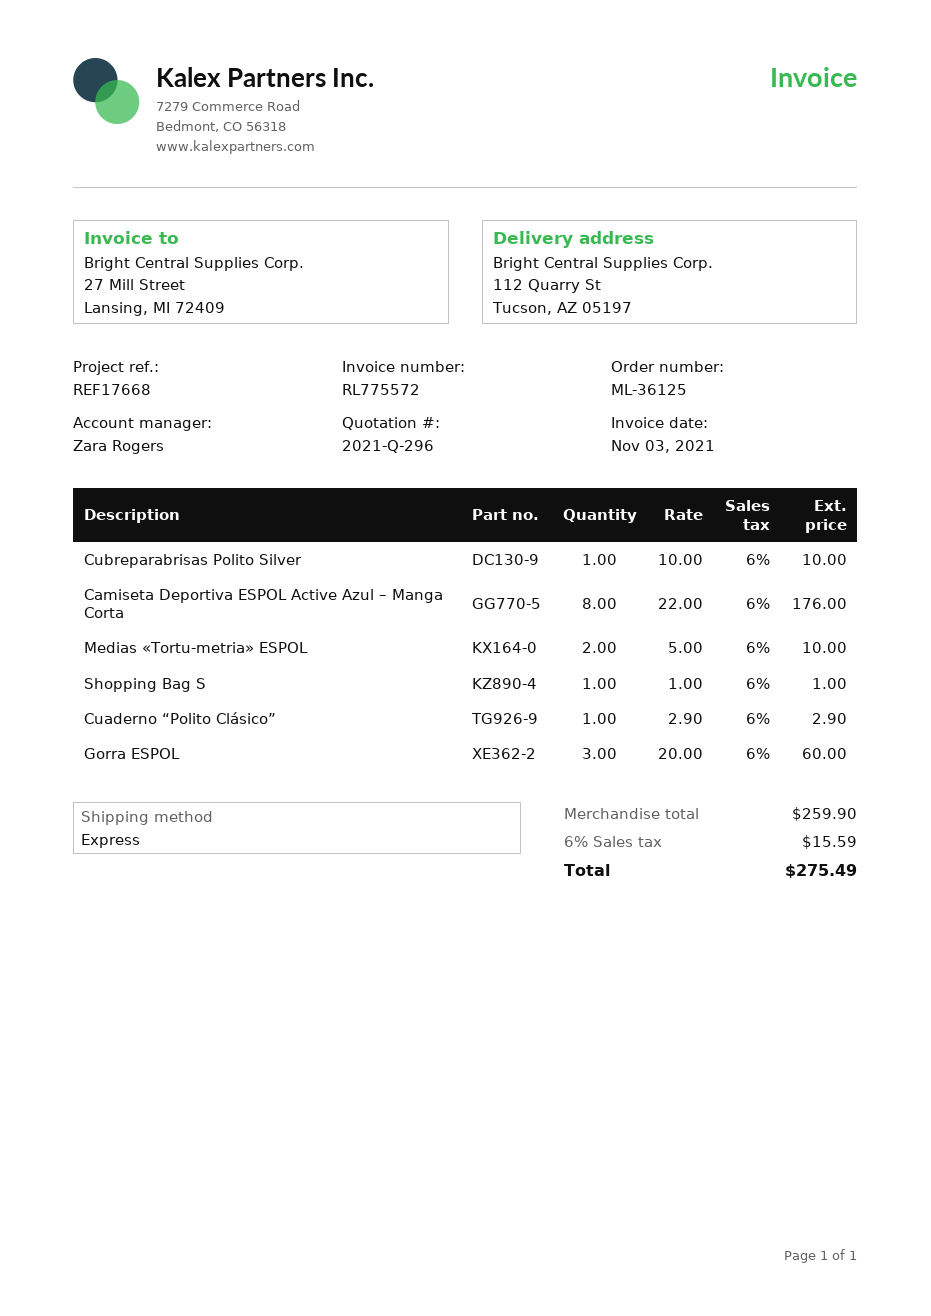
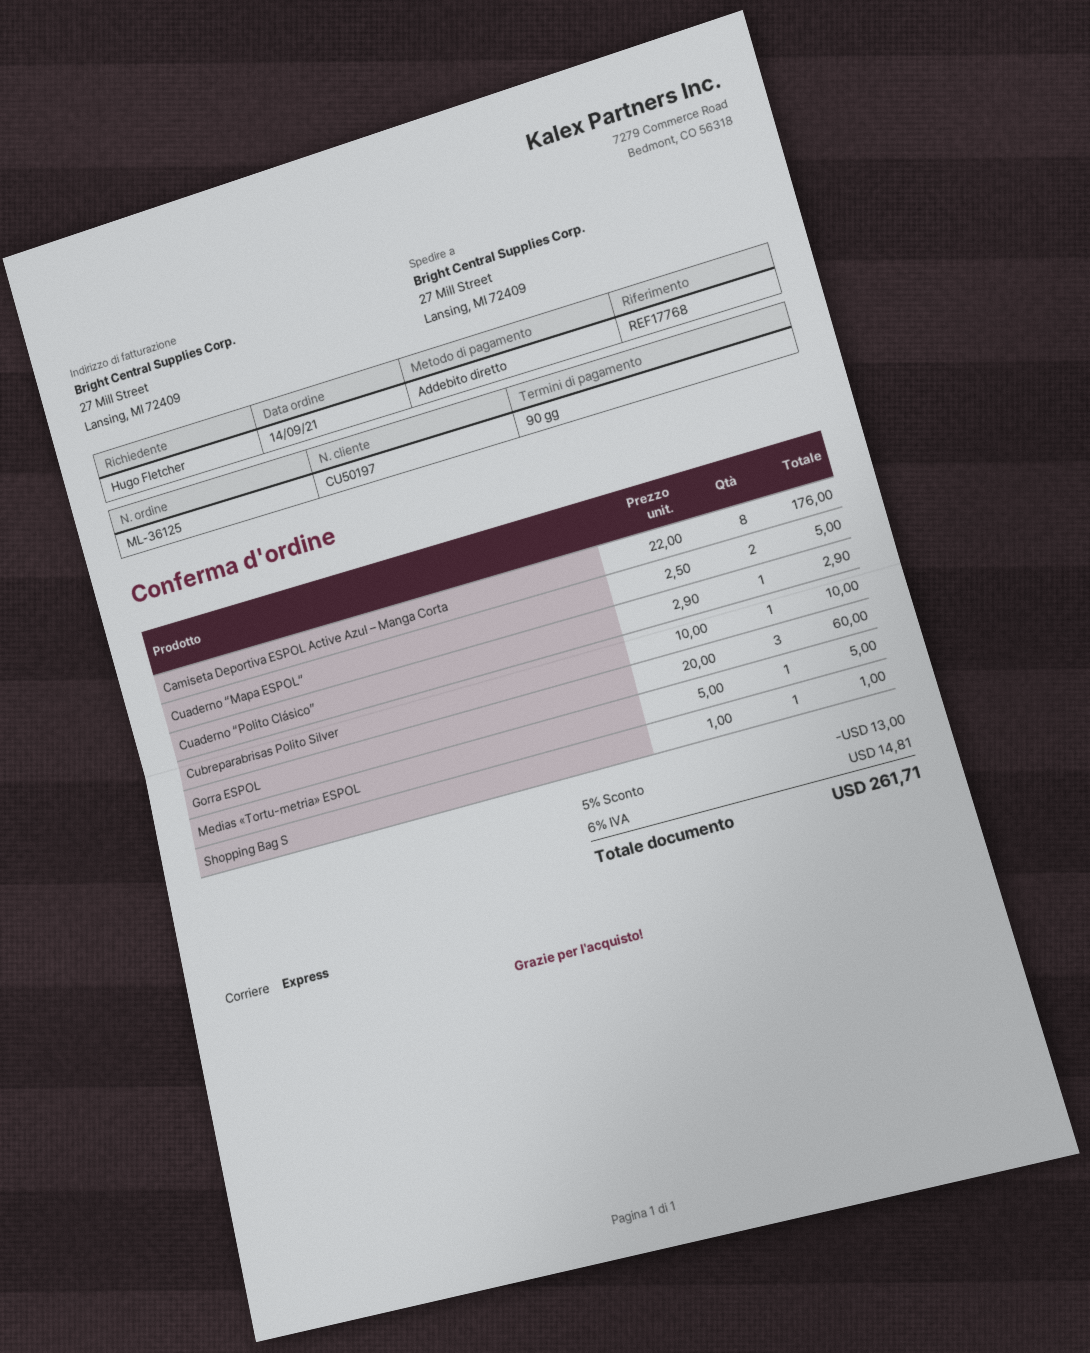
reference: REF17668 -> REF17768
ship to: 112 Quarry St, Tucson, AZ 05197 -> 27 Mill Street, Lansing, MI 72409
Medias «Tortu-metria» ESPOL: 2 x 5.00 = 10.00 -> 1 x 5.00 = 5.00
Cuaderno “Mapa ESPOL”: none -> 2 x 2.50 = 5.00
discount: none -> 5% = 13.00
tax: 6% = 15.59 -> 6% = 14.81
total: 275.49 -> 261.71

